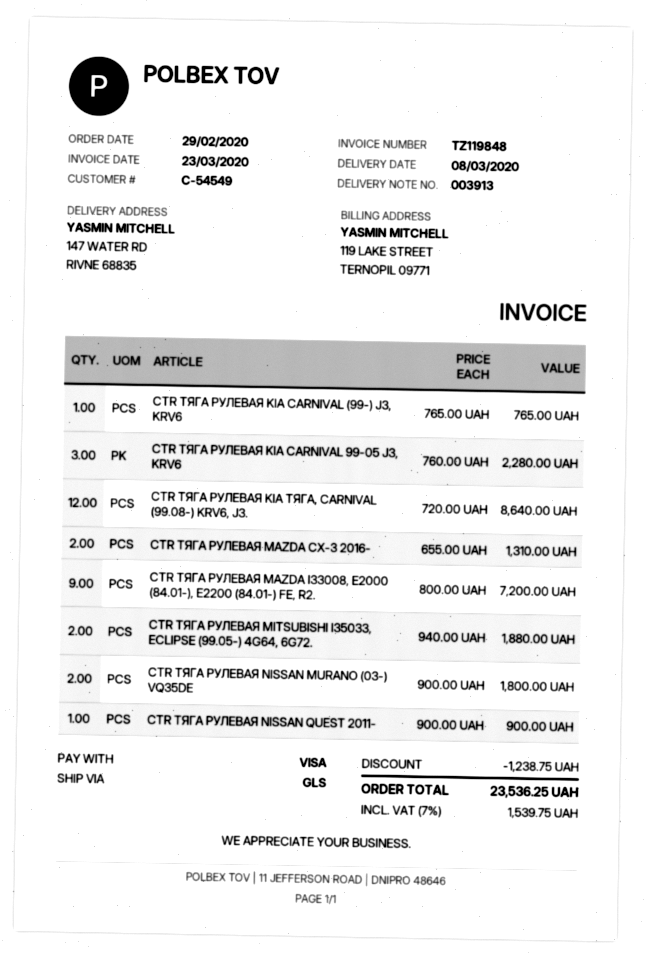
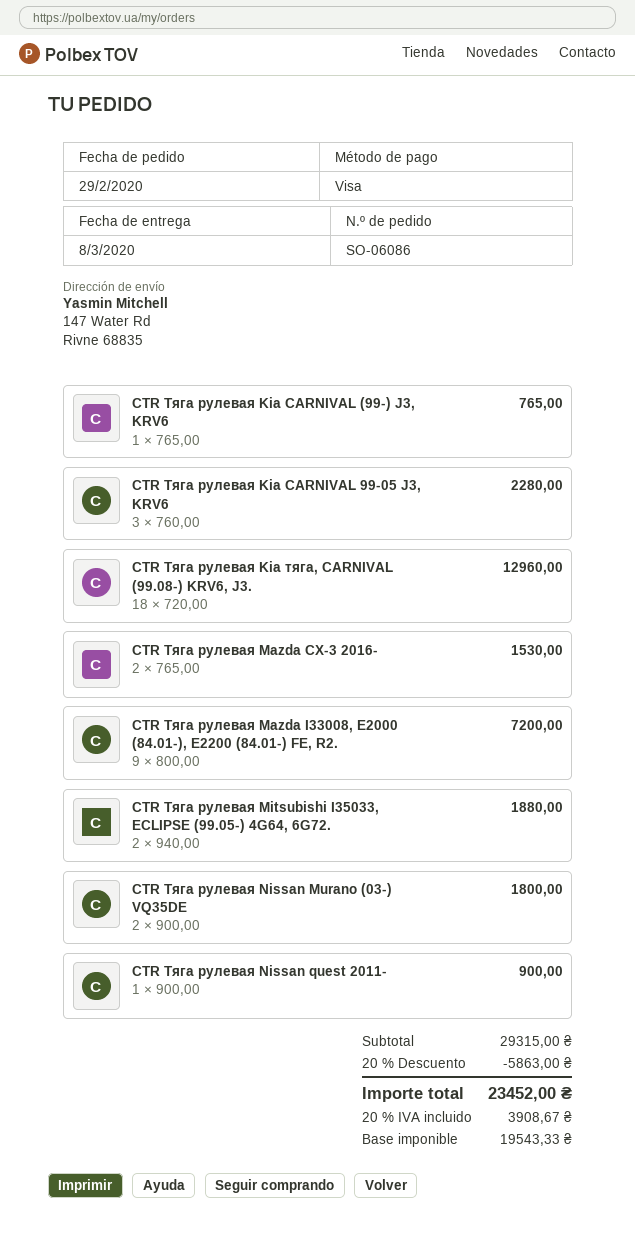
CTR ТЯГА РУЛЕВАЯ KIA ТЯГА, CARNIVAL (99.08-) KRV6, J3.: 12 x 720.00 = 8640.00 -> 18 x 720.00 = 12960.00
CTR ТЯГА РУЛЕВАЯ MAZDA CX-3 2016-: 2 x 655.00 = 1310.00 -> 2 x 765.00 = 1530.00
discount: 1238.75 -> 5863.00
tax: 7% = 1539.75 -> 20% = 3908.67
total: 23536.25 -> 23452.00

